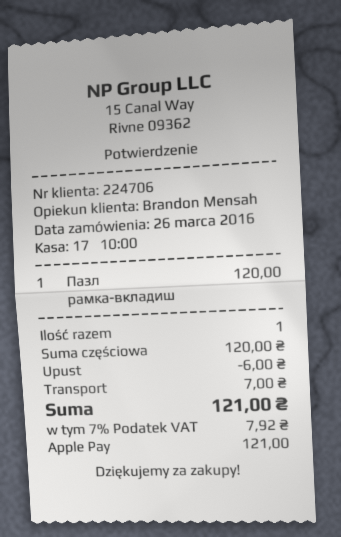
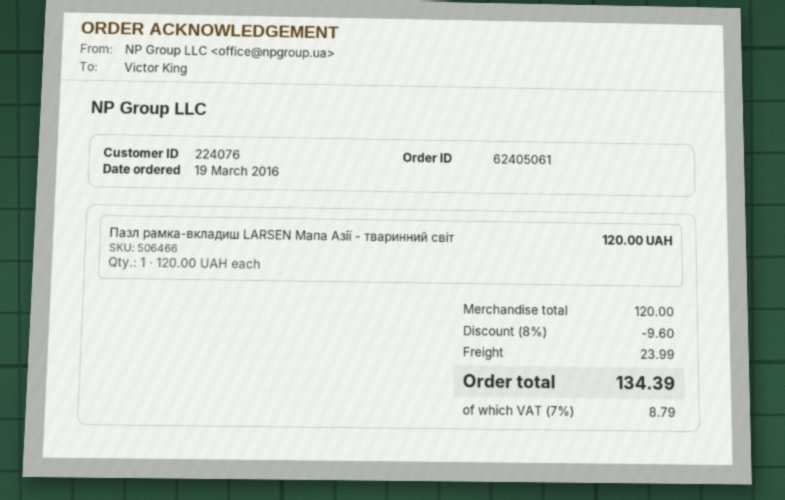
order date: 2016-03-26 -> 2016-03-19
customer number: 224706 -> 224076
discount: 6.00 -> 9.60
shipping: 7.00 -> 23.99
tax: 7% = 7.92 -> 7% = 8.79
total: 121.00 -> 134.39

